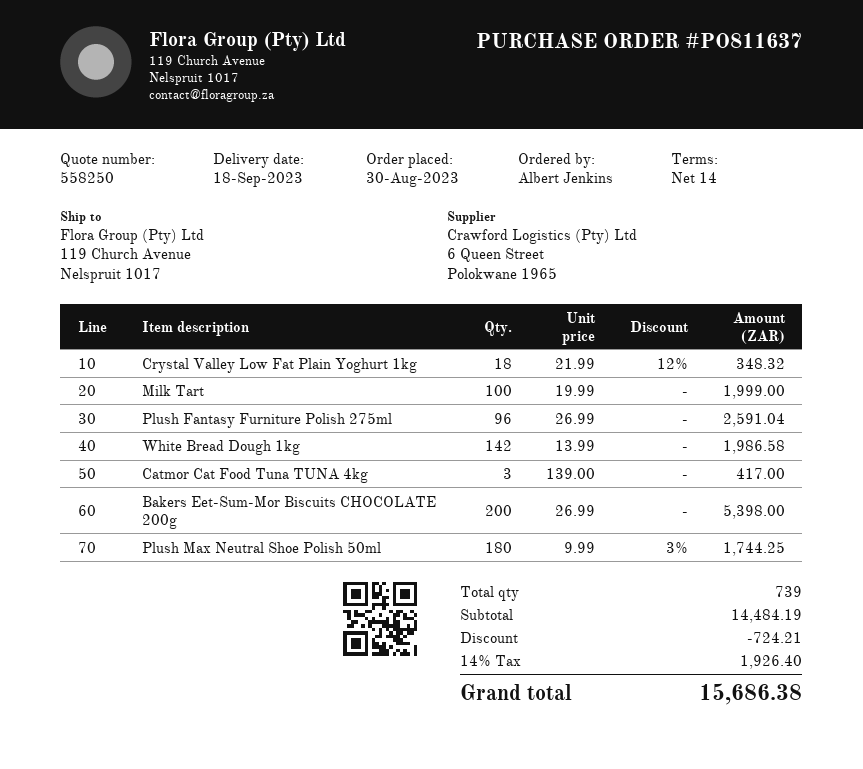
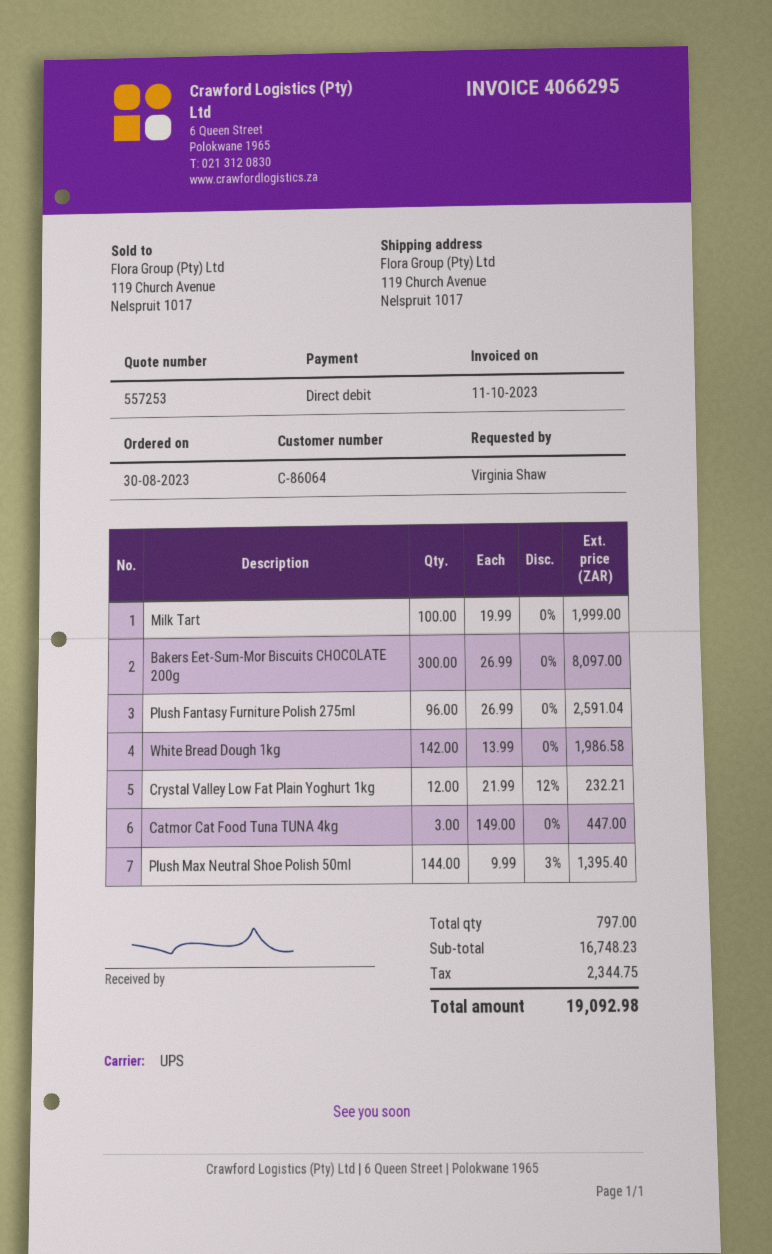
quote number: 558250 -> 557253
ordered by: Albert Jenkins -> Virginia Shaw
Crystal Valley Low Fat Plain Yoghurt 1kg: 18 x 21.99 - 12% = 348.32 -> 12 x 21.99 - 12% = 232.21
Catmor Cat Food Tuna TUNA 4kg: 3 x 139.00 = 417.00 -> 3 x 149.00 = 447.00
Bakers Eet-Sum-Mor Biscuits CHOCOLATE 200g: 200 x 26.99 = 5398.00 -> 300 x 26.99 = 8097.00
Plush Max Neutral Shoe Polish 50ml: 180 x 9.99 - 3% = 1744.25 -> 144 x 9.99 - 3% = 1395.40
total quantity: 739 -> 797
subtotal: 14484.19 -> 16748.23
discount: 724.21 -> none
tax: 1926.40 -> 2344.75
total: 15686.38 -> 19092.98

